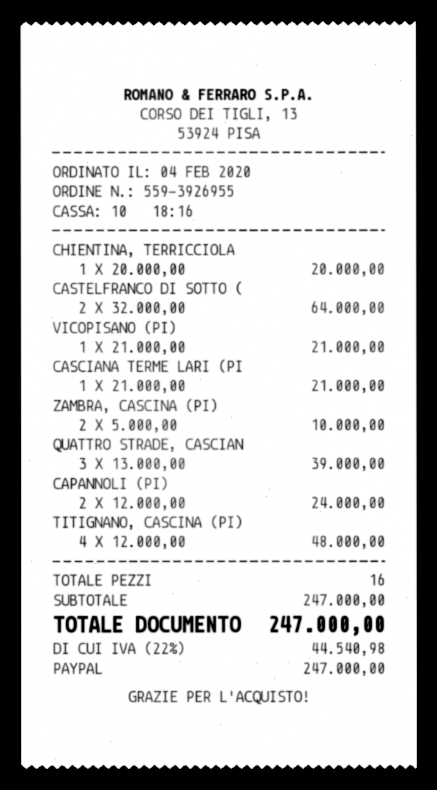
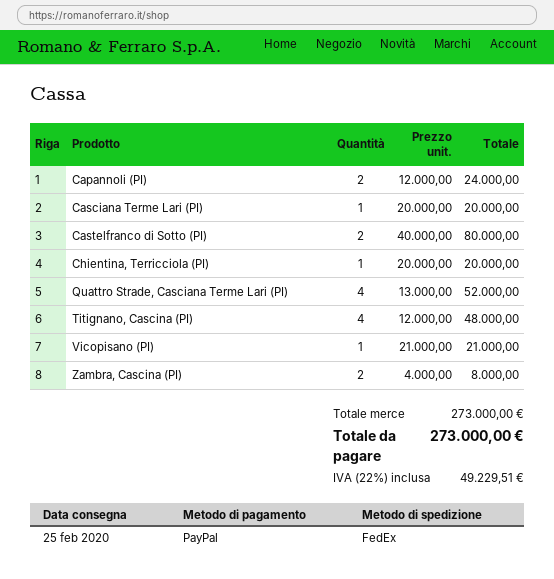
CASTELFRANCO DI SOTTO (: 2 x 32000.00 = 64000.00 -> 2 x 40000.00 = 80000.00
CASCIANA TERME LARI (PI: 1 x 21000.00 = 21000.00 -> 1 x 20000.00 = 20000.00
ZAMBRA, CASCINA (PI): 2 x 5000.00 = 10000.00 -> 2 x 4000.00 = 8000.00
QUATTRO STRADE, CASCIAN: 3 x 13000.00 = 39000.00 -> 4 x 13000.00 = 52000.00
subtotal: 247000.00 -> 273000.00
tax: 22% = 44540.98 -> 22% = 49229.51
total: 247000.00 -> 273000.00

